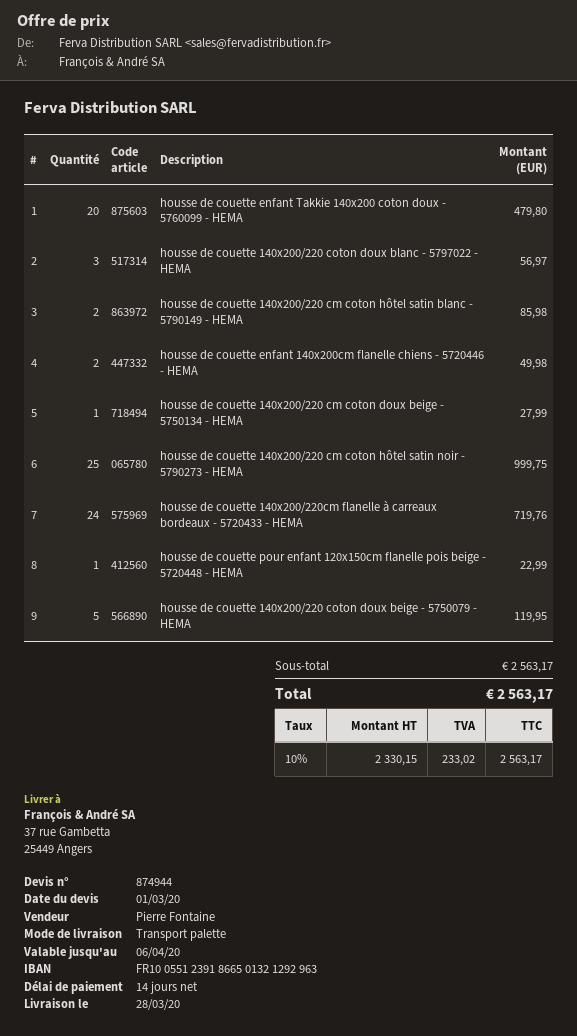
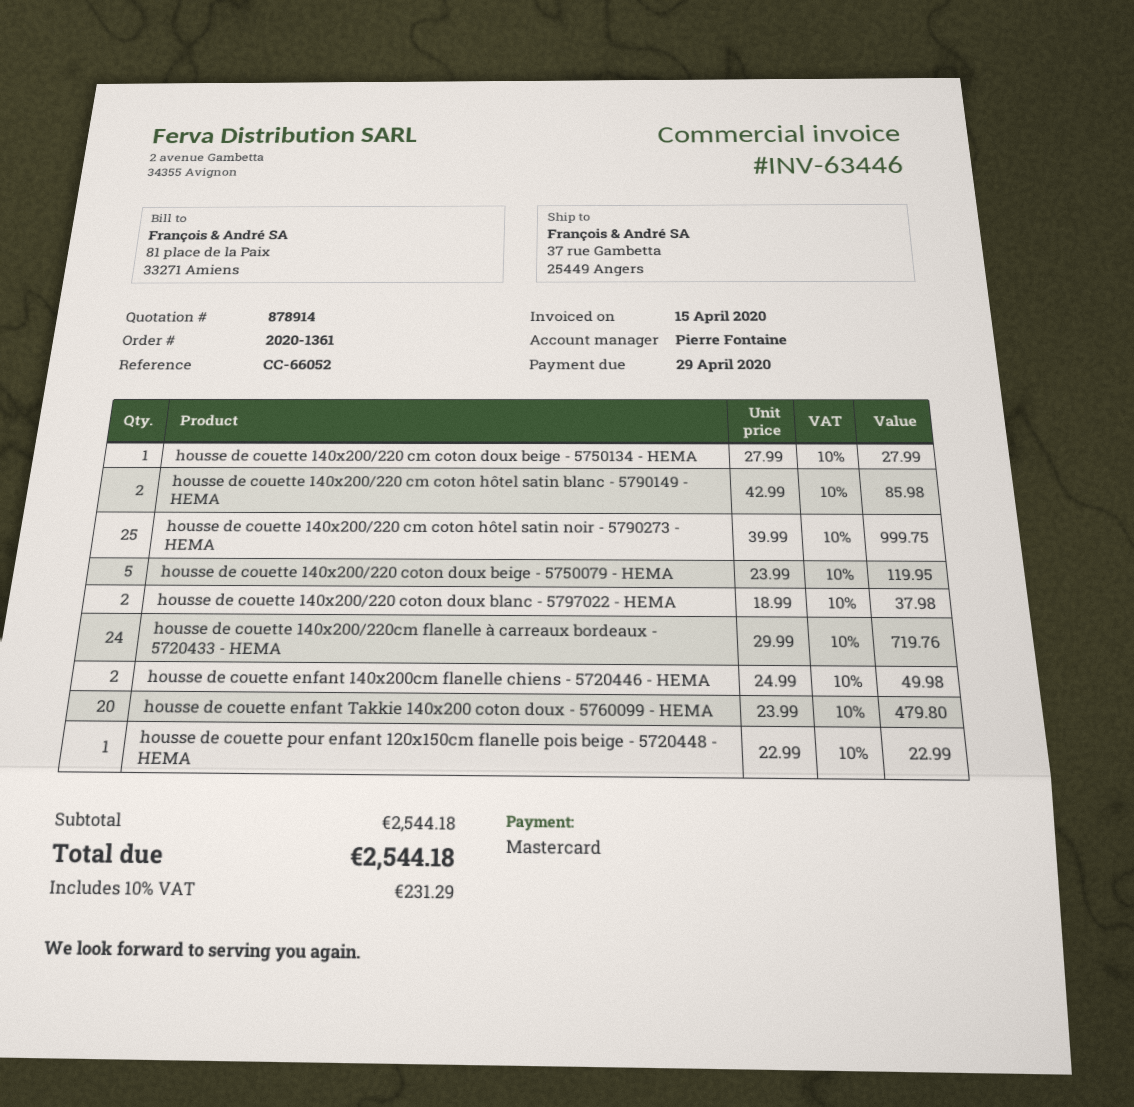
quote number: 874944 -> 878914
housse de couette 140x200/220 coton doux blanc - 5797022 - HEMA: 3 for 56.97 -> 2 for 37.98
subtotal: 2563.17 -> 2544.18
tax: 10% = 233.02 -> 10% = 231.29
total: 2563.17 -> 2544.18

